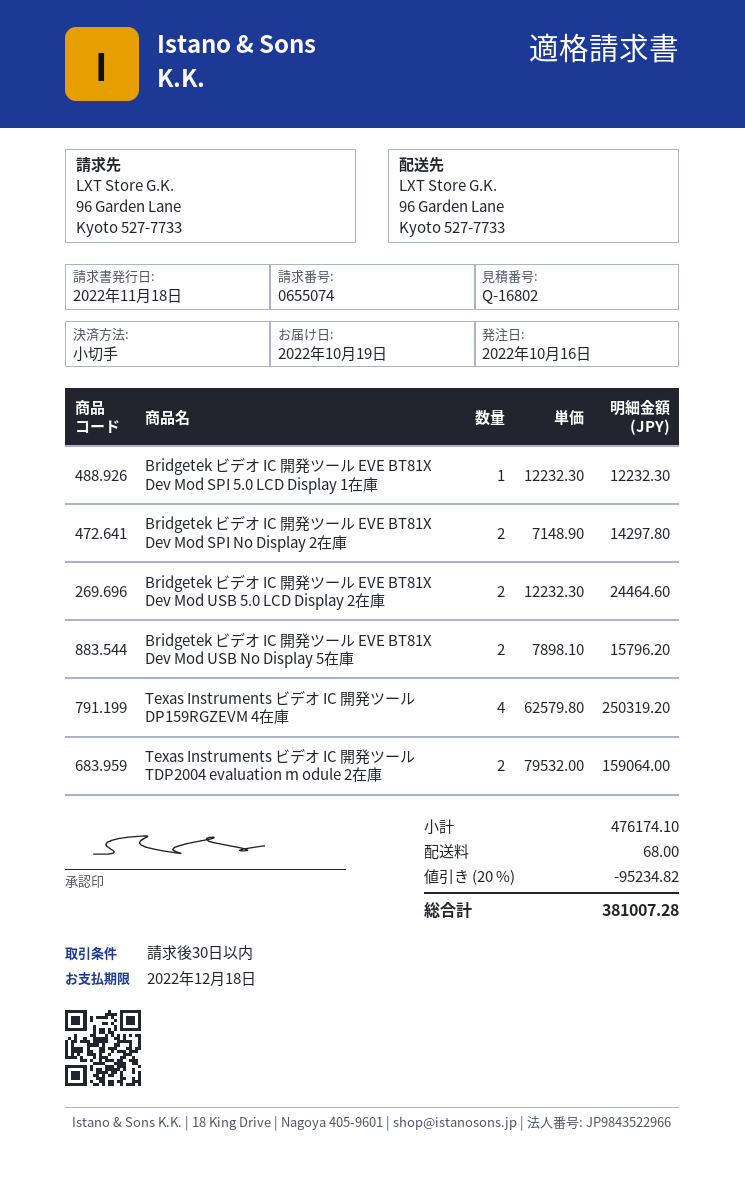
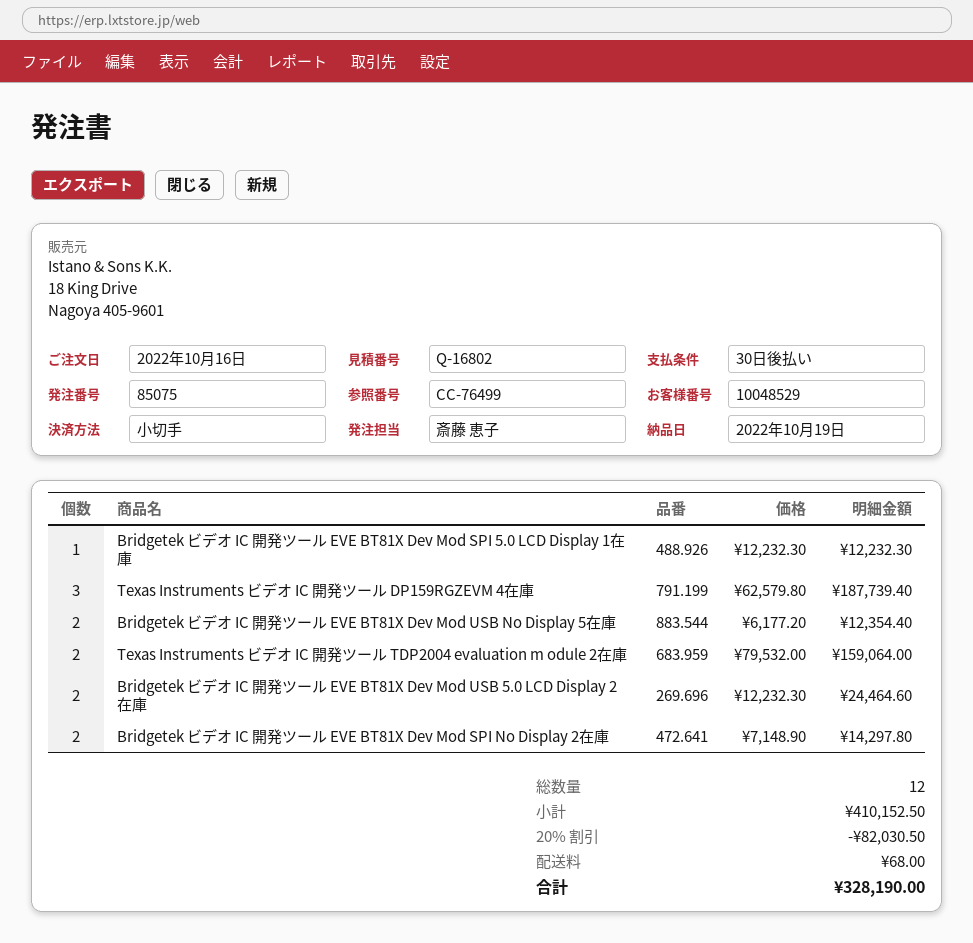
Bridgetek ビデオ IC 開発ツール EVE BT81X Dev Mod USB No Display 5在庫: 2 x 7898.10 = 15796.20 -> 2 x 6177.20 = 12354.40
Texas Instruments ビデオ IC 開発ツール DP159RGZEVM 4在庫: 4 x 62579.80 = 250319.20 -> 3 x 62579.80 = 187739.40
subtotal: 476174.10 -> 410152.50
discount: 20% = 95234.82 -> 20% = 82030.50
total: 381007.28 -> 328190.00

